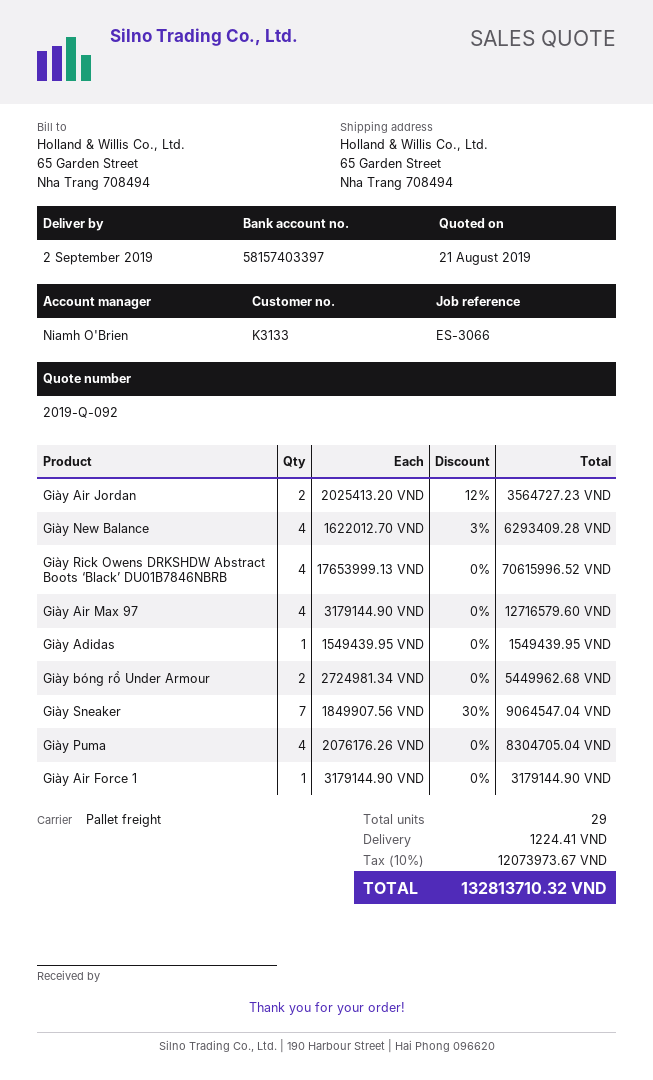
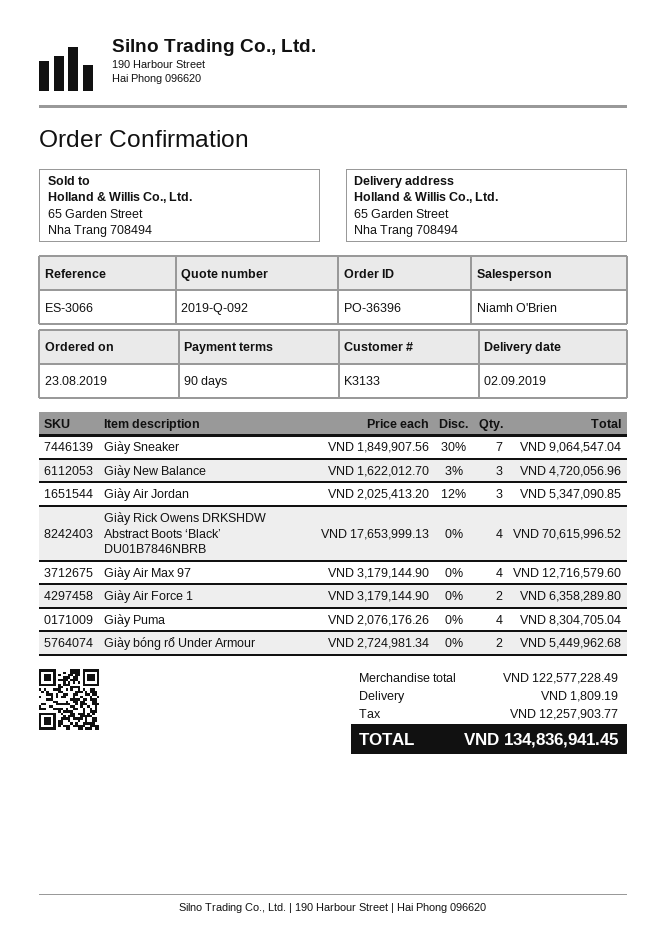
Giày Air Jordan: 2 x 2025413.20 - 12% = 3564727.23 -> 3 x 2025413.20 - 12% = 5347090.85
Giày New Balance: 4 x 1622012.70 - 3% = 6293409.28 -> 3 x 1622012.70 - 3% = 4720056.96
Giày Adidas: 1 x 1549439.95 = 1549439.95 -> none
Giày Air Force 1: 1 x 3179144.90 = 3179144.90 -> 2 x 3179144.90 = 6358289.80
shipping: 1224.41 -> 1809.19
tax: 12073973.67 -> 12257903.77
total: 132813710.32 -> 134836941.45

